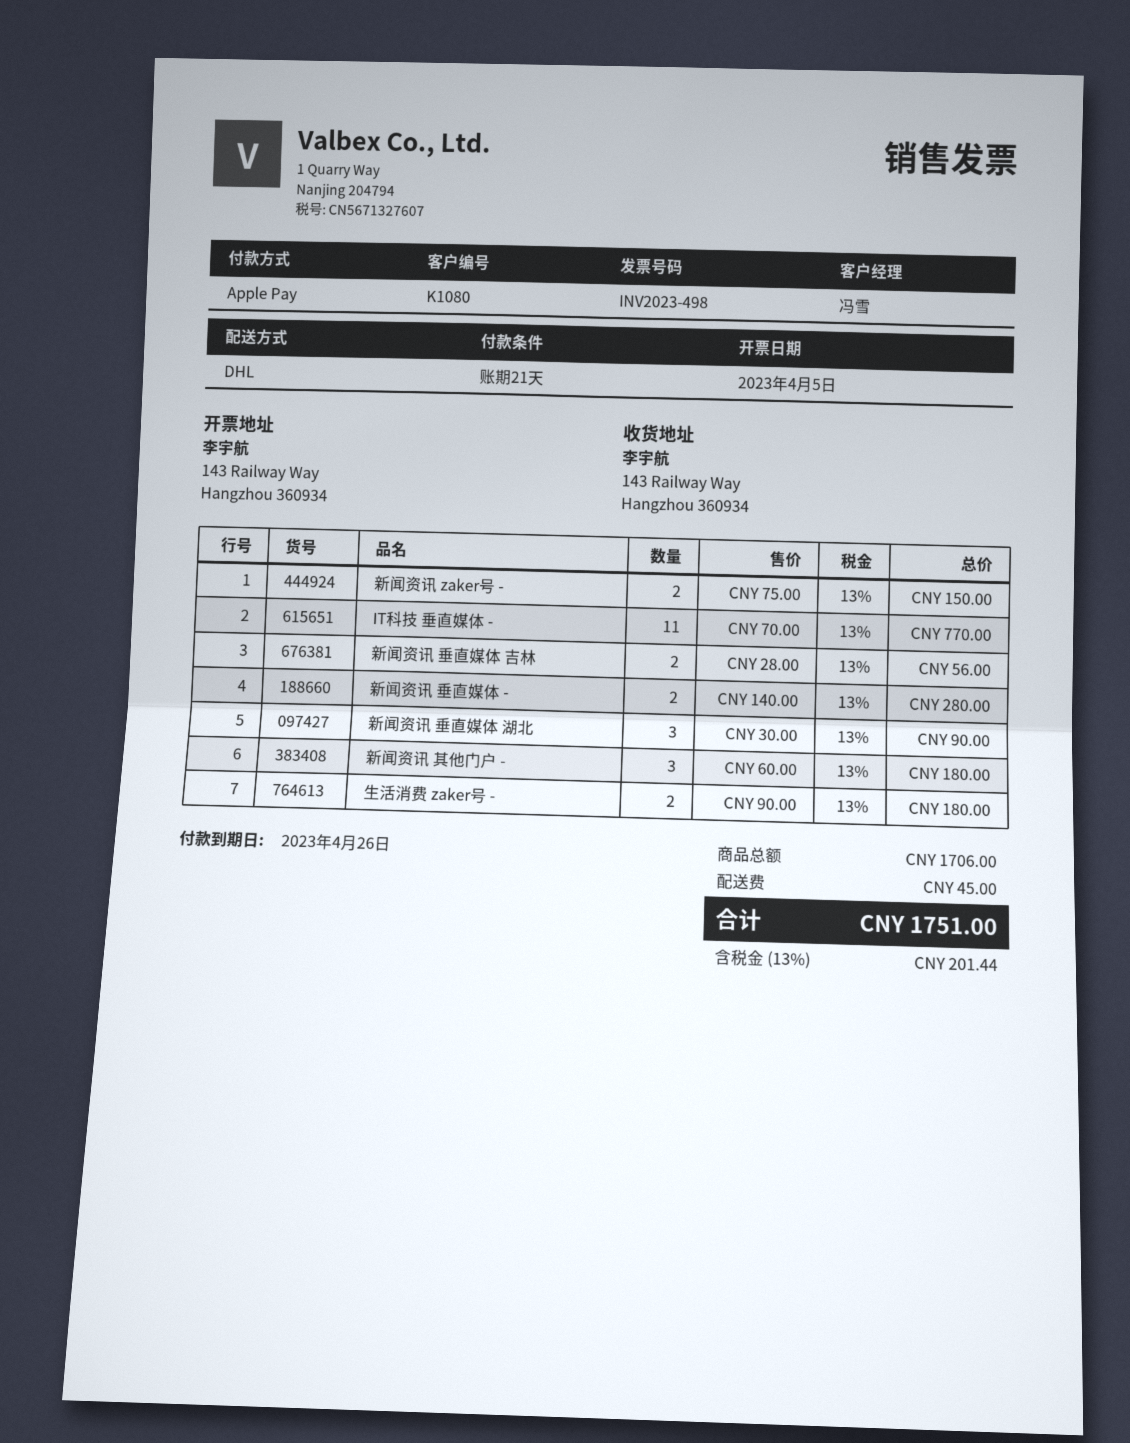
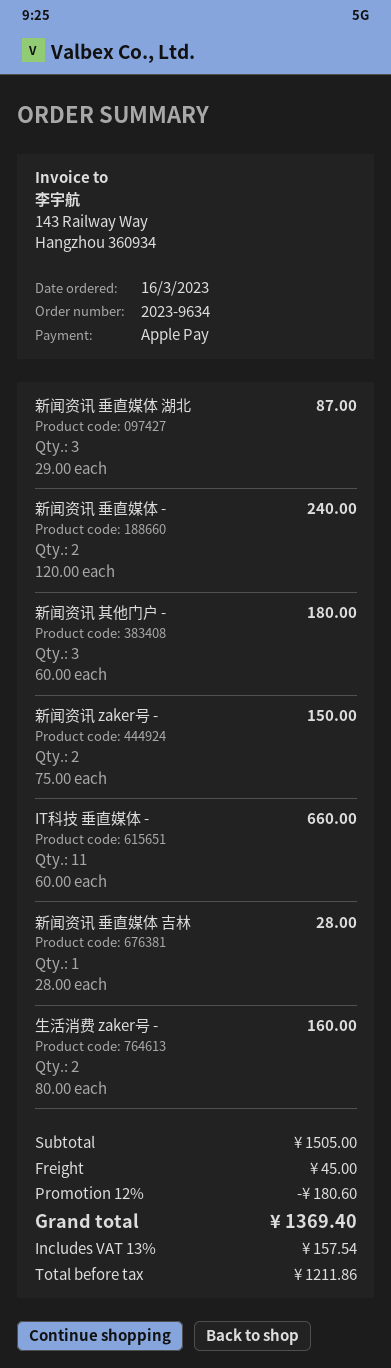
IT科技 垂直媒体 -: 11 x 70.00 = 770.00 -> 11 x 60.00 = 660.00
新闻资讯 垂直媒体 吉林: 2 x 28.00 = 56.00 -> 1 x 28.00 = 28.00
新闻资讯 垂直媒体 -: 2 x 140.00 = 280.00 -> 2 x 120.00 = 240.00
新闻资讯 垂直媒体 湖北: 3 x 30.00 = 90.00 -> 3 x 29.00 = 87.00
生活消费 zaker号 -: 2 x 90.00 = 180.00 -> 2 x 80.00 = 160.00
subtotal: 1706.00 -> 1505.00
discount: none -> 12% = 180.60
tax: 13% = 201.44 -> 13% = 157.54
total: 1751.00 -> 1369.40

